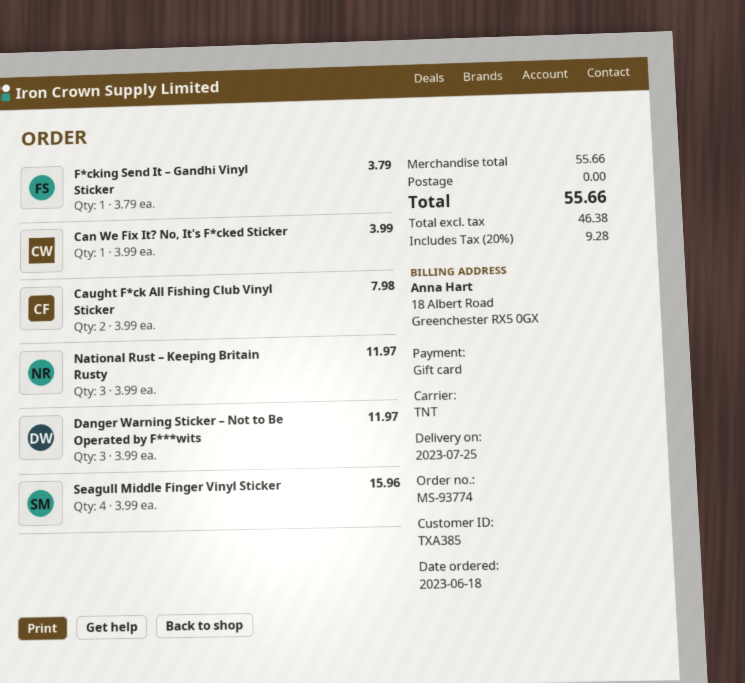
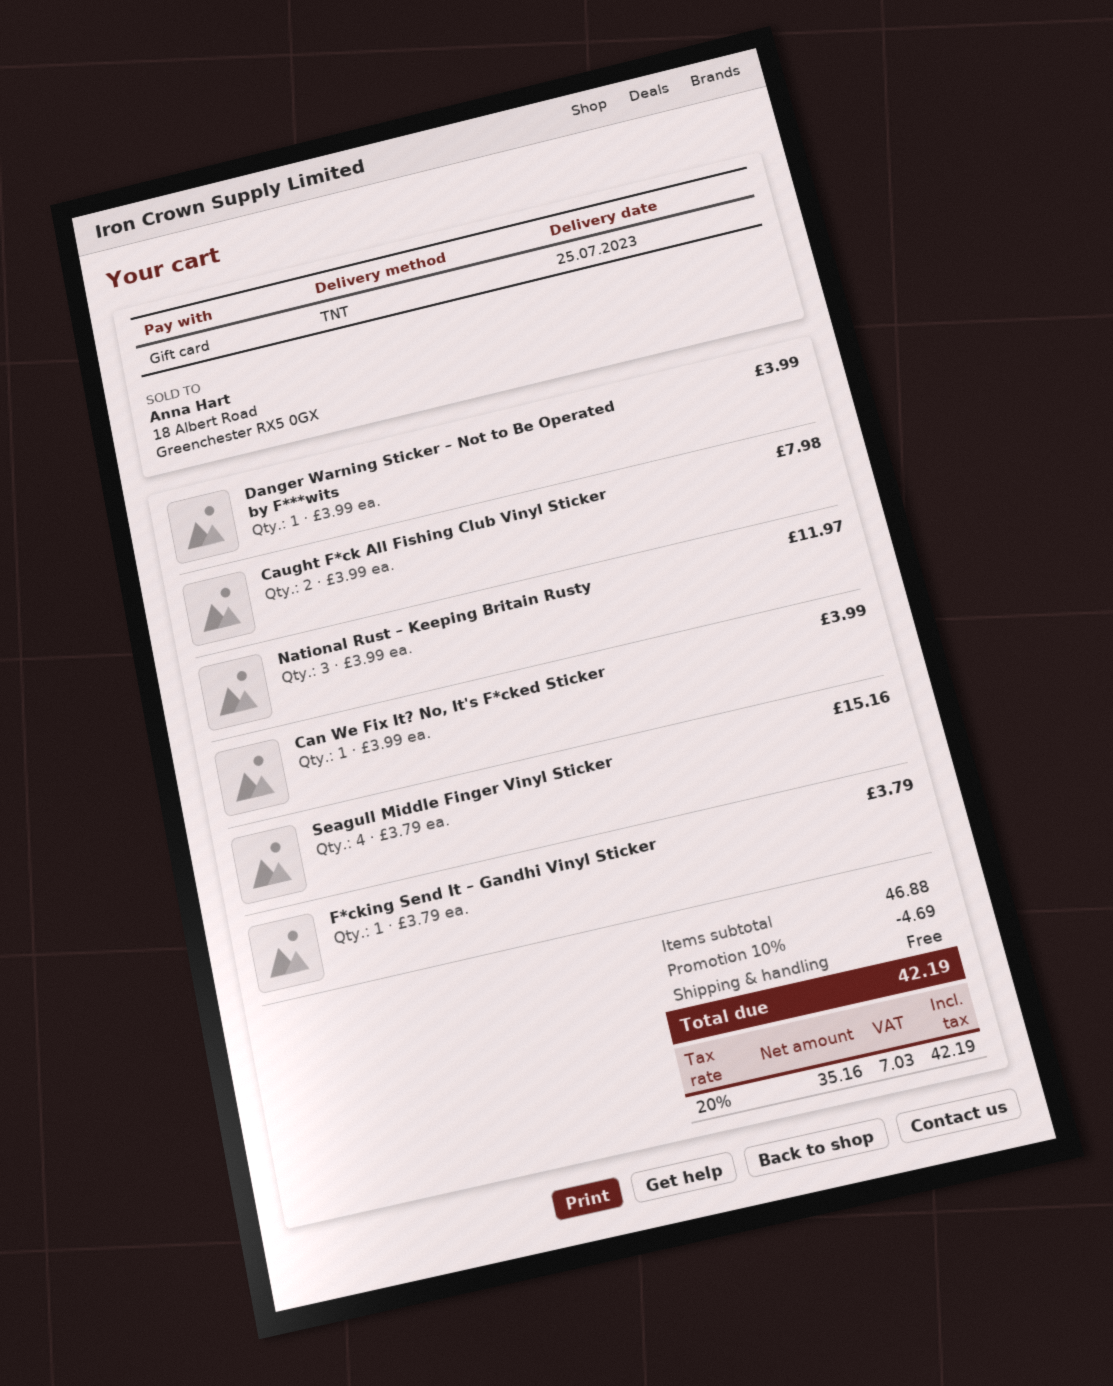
Danger Warning Sticker – Not to Be Operated by F***wits: 3 x 3.99 = 11.97 -> 1 x 3.99 = 3.99
Seagull Middle Finger Vinyl Sticker: 4 x 3.99 = 15.96 -> 4 x 3.79 = 15.16
subtotal: 55.66 -> 46.88
discount: none -> 10% = 4.69
net: 46.38 -> 35.16
tax: 20% = 9.28 -> 20% = 7.03
total: 55.66 -> 42.19

